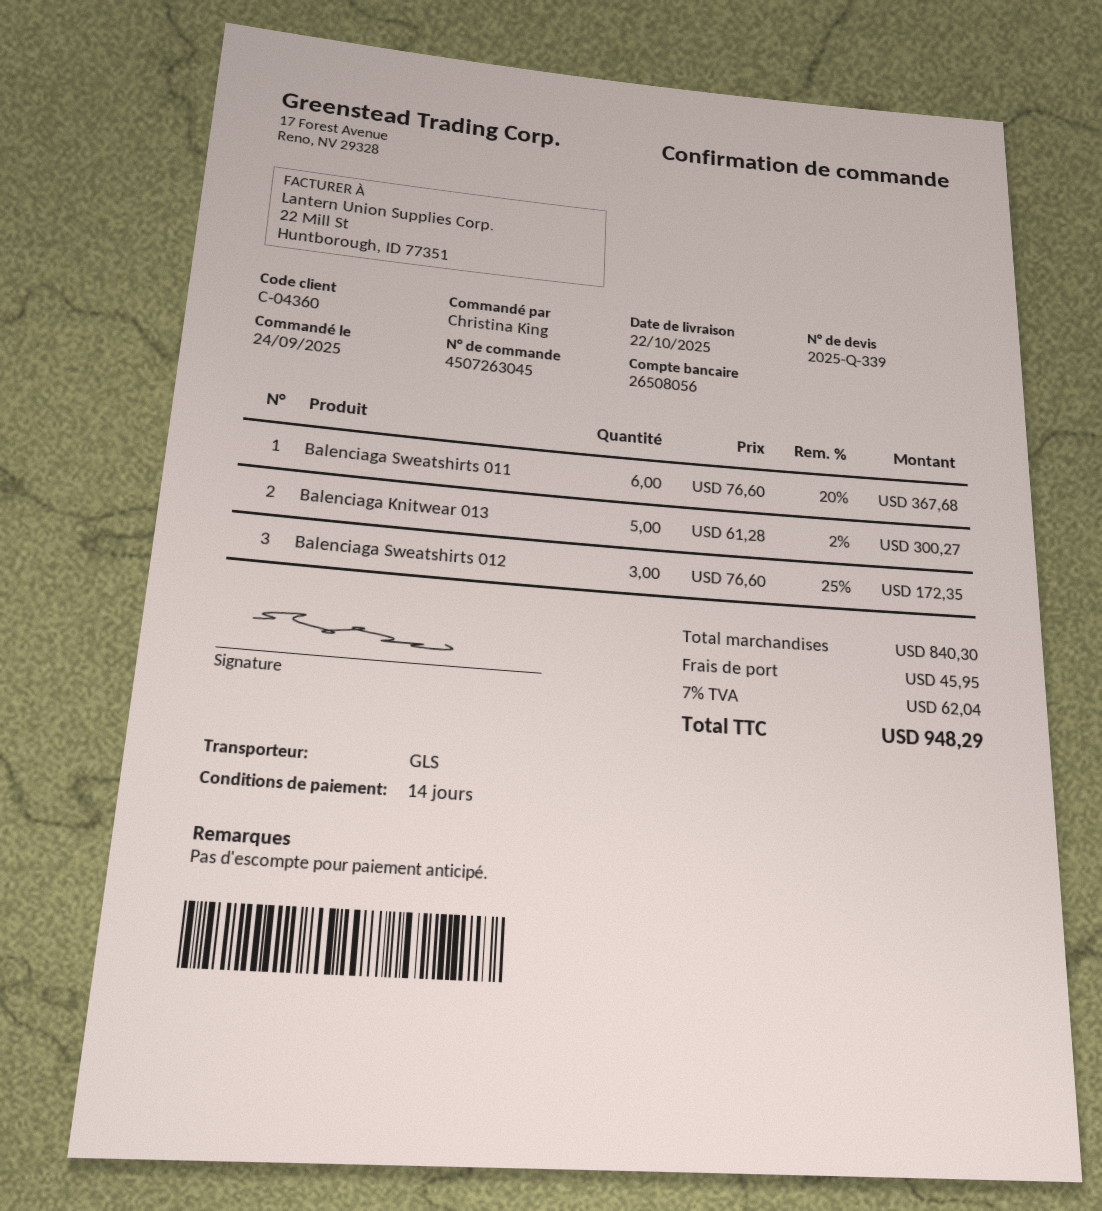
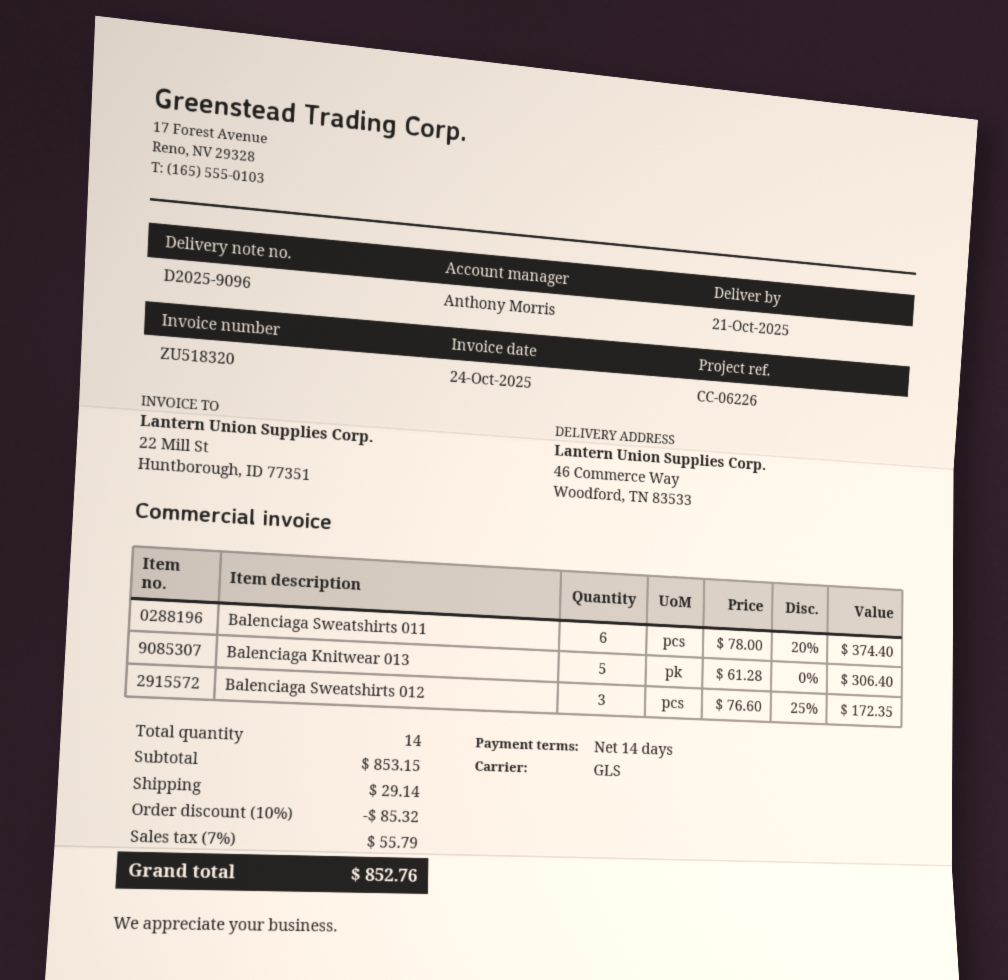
delivery date: 2025-10-22 -> 2025-10-21
Balenciaga Sweatshirts 011: 6 x 76.60 - 20% = 367.68 -> 6 x 78.00 - 20% = 374.40
Balenciaga Knitwear 013: 5 x 61.28 - 2% = 300.27 -> 5 x 61.28 = 306.40
subtotal: 840.30 -> 853.15
discount: none -> 10% = 85.32
shipping: 45.95 -> 29.14
tax: 7% = 62.04 -> 7% = 55.79
total: 948.29 -> 852.76

